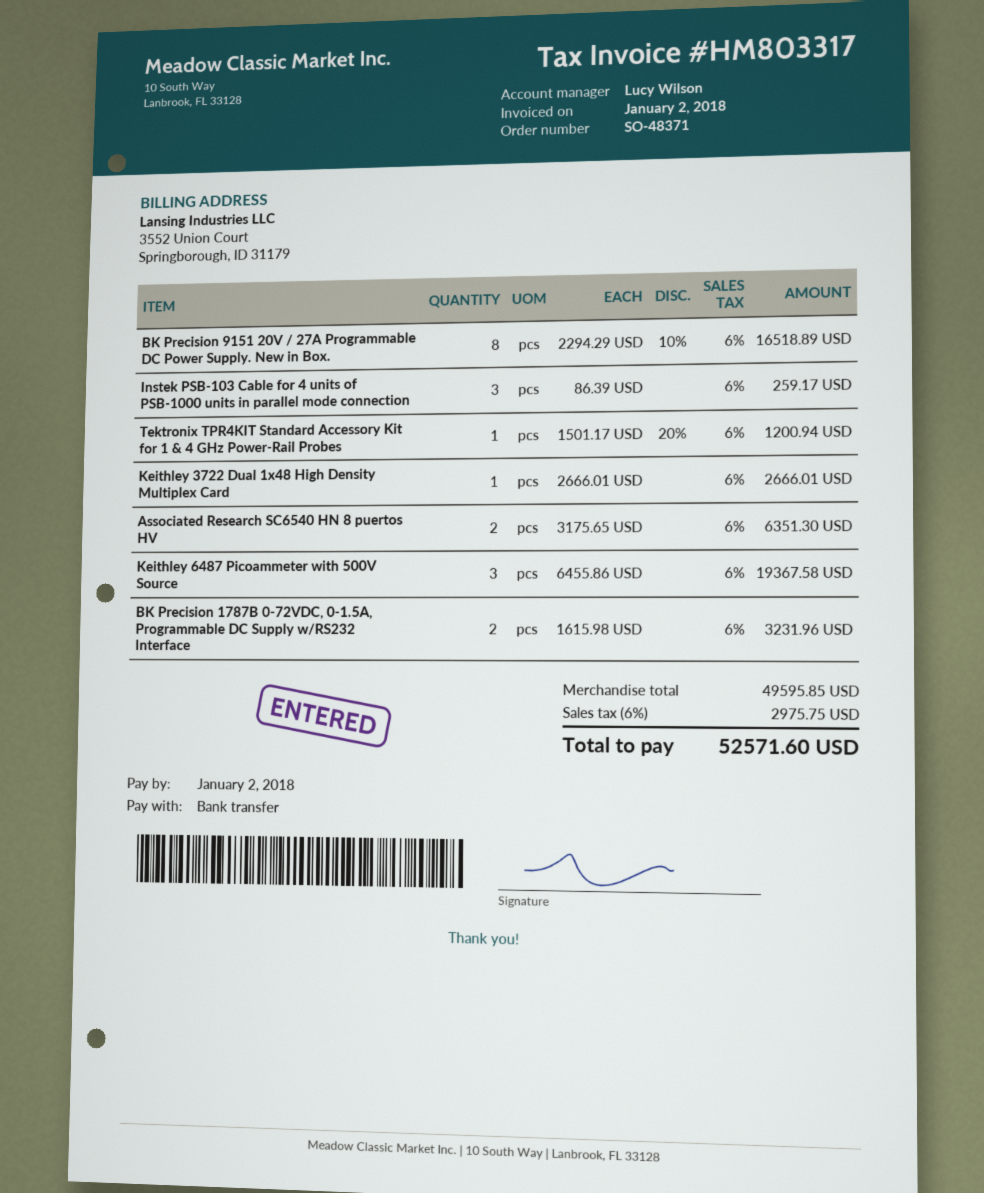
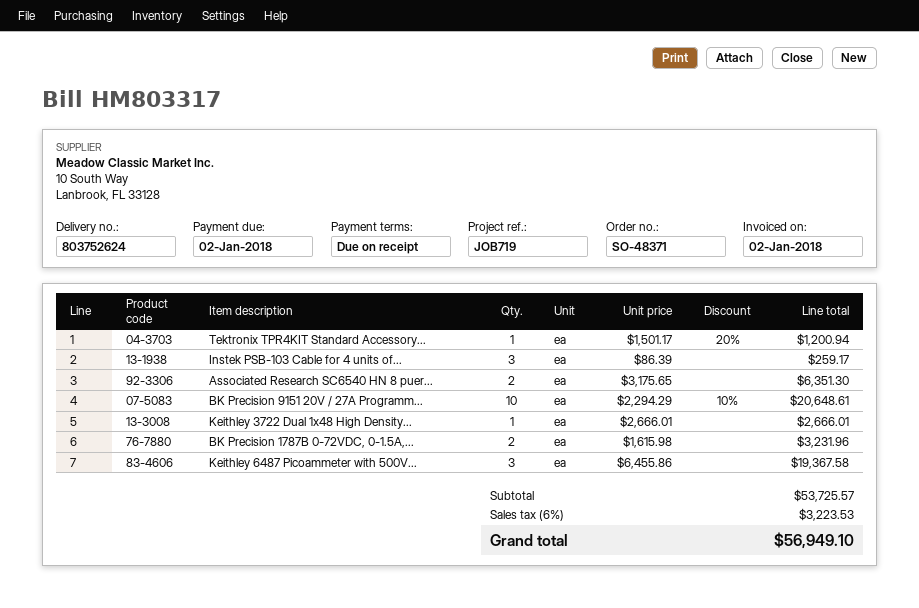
BK Precision 9151 20V / 27A Programmable DC Power Supply. New in Box.: 8 x 2294.29 - 10% = 16518.89 -> 10 x 2294.29 - 10% = 20648.61
subtotal: 49595.85 -> 53725.57
tax: 6% = 2975.75 -> 6% = 3223.53
total: 52571.60 -> 56949.10

